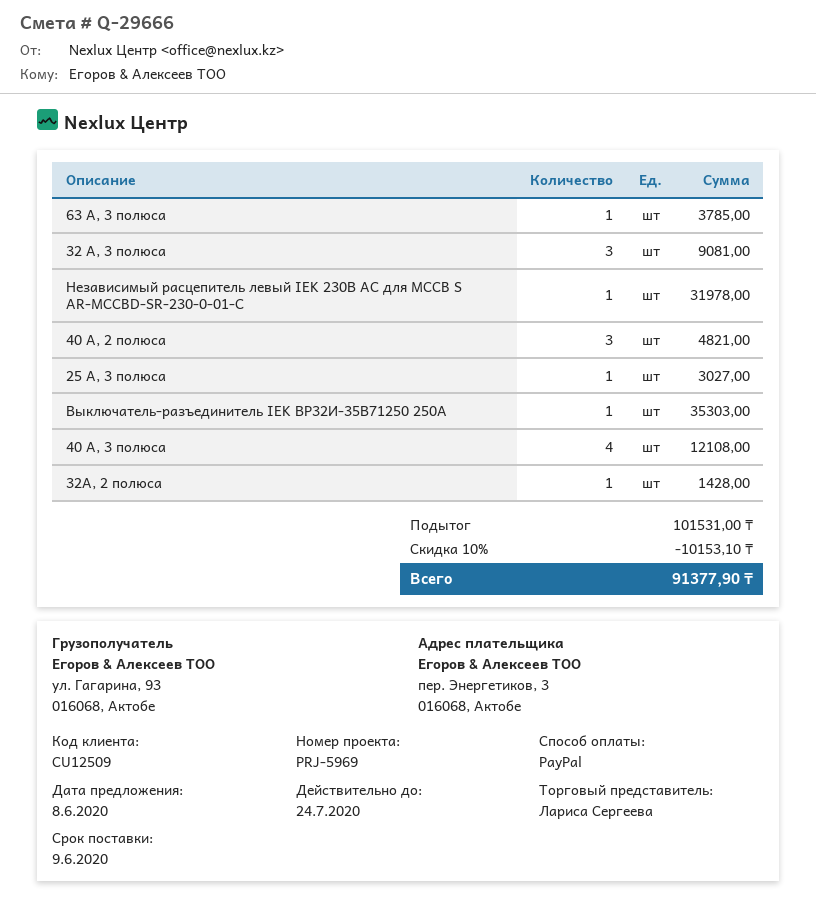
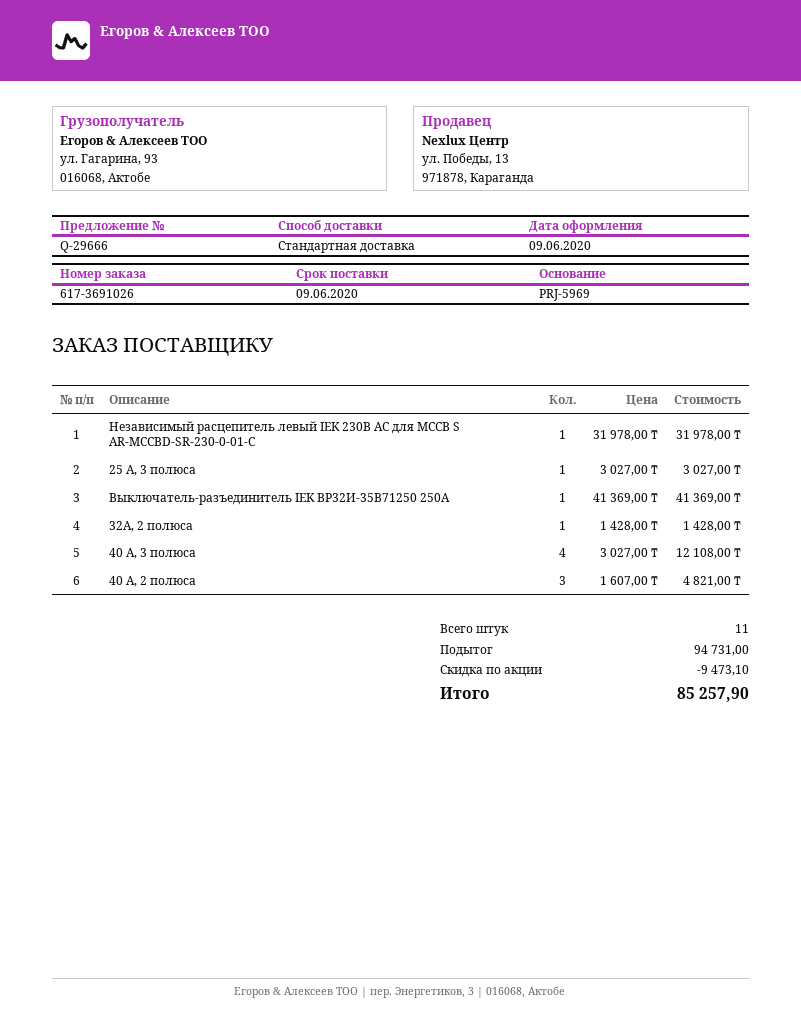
63 А, 3 полюса: 1 for 3785.00 -> none
32 А, 3 полюса: 3 for 9081.00 -> none
Выключатель-разъединитель IEK ВР32И-35В71250 250А: 1 for 35303.00 -> 1 for 41369.00
subtotal: 101531.00 -> 94731.00
discount: 10153.10 -> 9473.10
total: 91377.90 -> 85257.90

